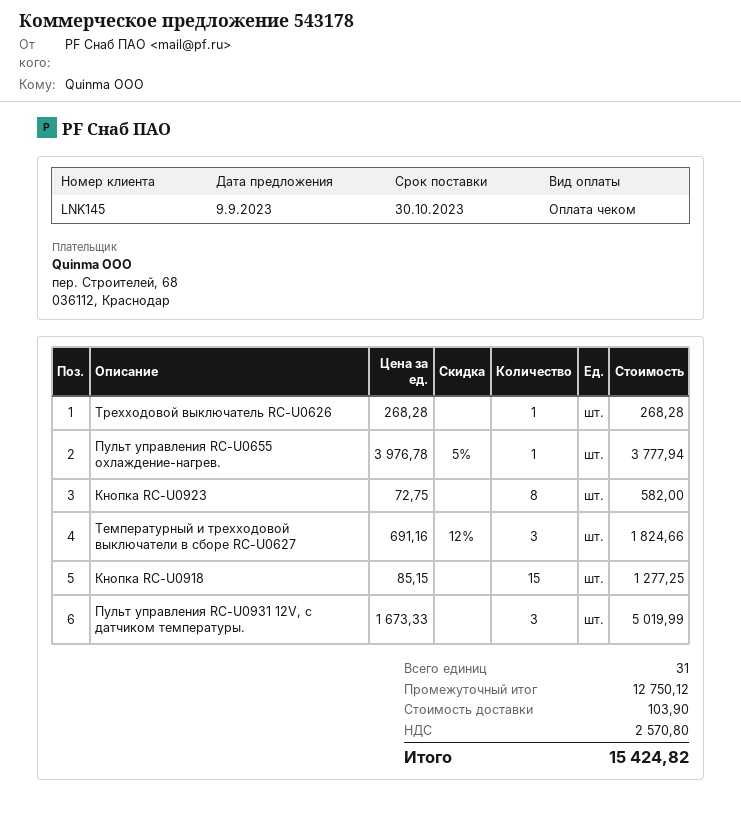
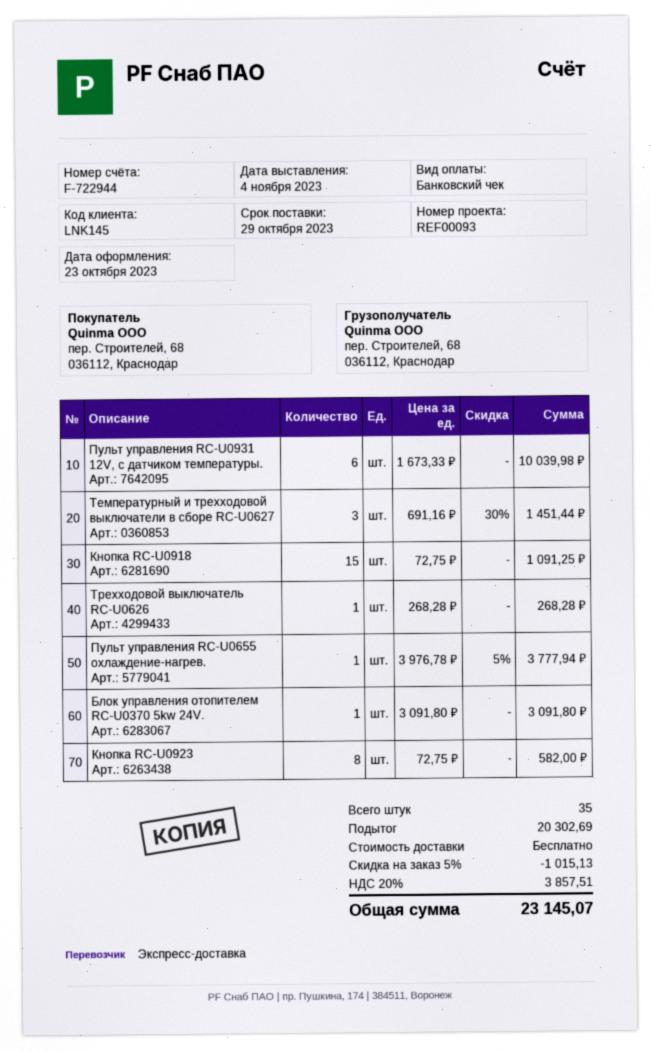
delivery date: 2023-10-30 -> 2023-10-29
Температурный и трехходовой выключатели в сборе RC-U0627: 3 x 691.16 - 12% = 1824.66 -> 3 x 691.16 - 30% = 1451.44
Кнопка RC-U0918: 15 x 85.15 = 1277.25 -> 15 x 72.75 = 1091.25
Пульт управления RC-U0931 12V, с датчиком температуры.: 3 x 1673.33 = 5019.99 -> 6 x 1673.33 = 10039.98
Блок управления отопителем RC-U0370 5kw 24V.: none -> 1 x 3091.80 = 3091.80
total quantity: 31 -> 35
subtotal: 12750.12 -> 20302.69
discount: none -> 5% = 1015.13
shipping: 103.90 -> 0.00
tax: 2570.80 -> 3857.51
total: 15424.82 -> 23145.07

